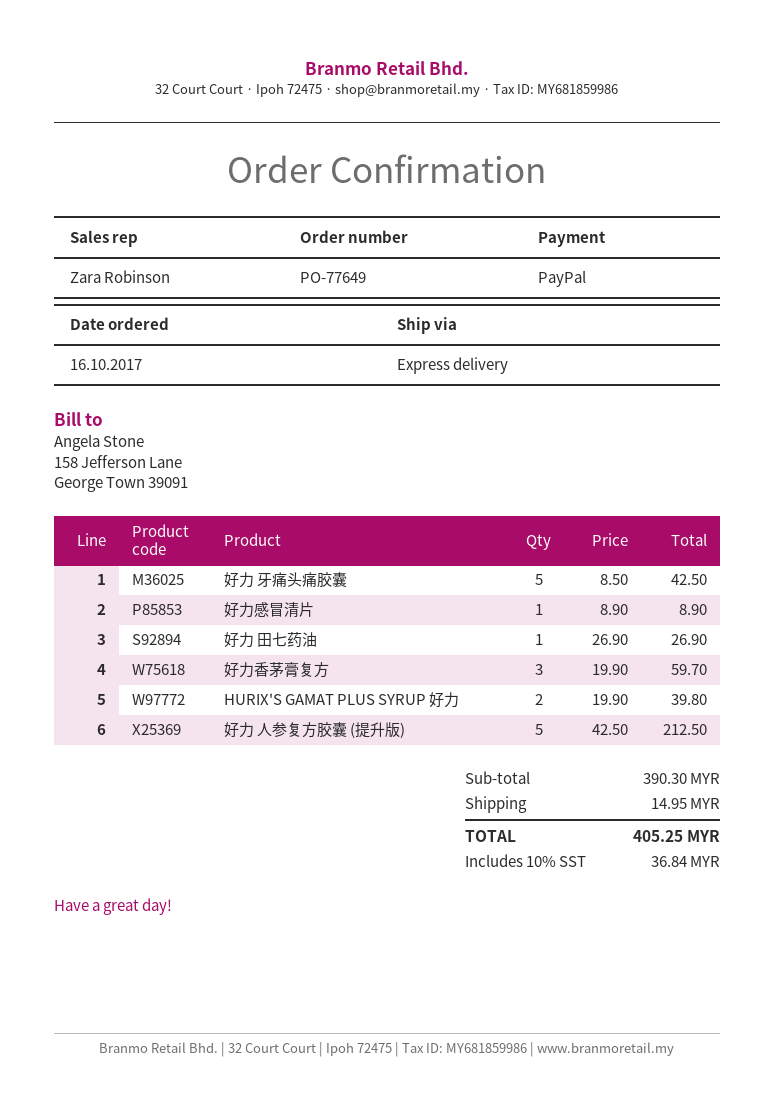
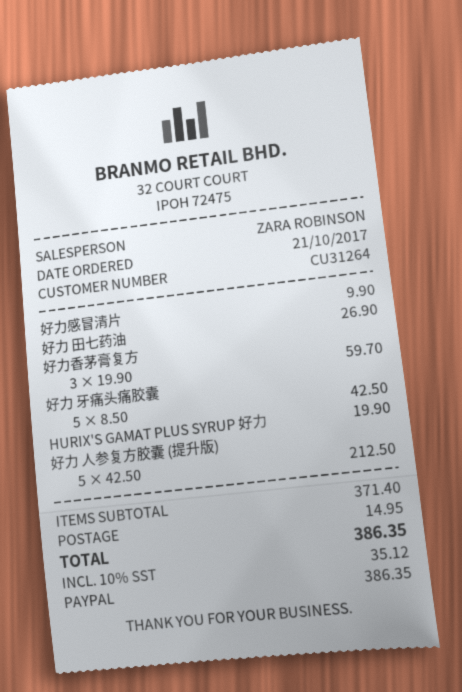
order date: 2017-10-16 -> 2017-10-21
好力感冒清片: 1 x 8.90 = 8.90 -> 1 x 9.90 = 9.90
HURIX'S GAMAT PLUS SYRUP 好力: 2 x 19.90 = 39.80 -> 1 x 19.90 = 19.90
subtotal: 390.30 -> 371.40
tax: 10% = 36.84 -> 10% = 35.12
total: 405.25 -> 386.35

